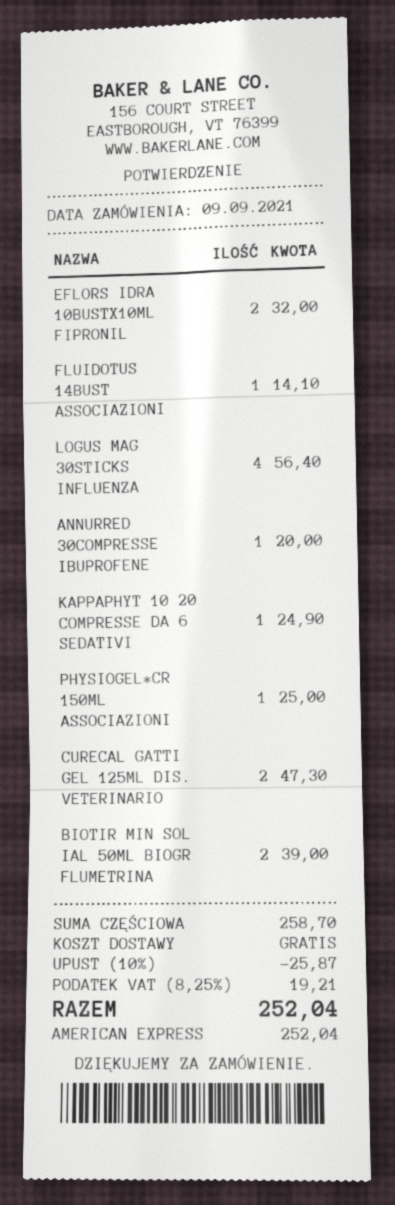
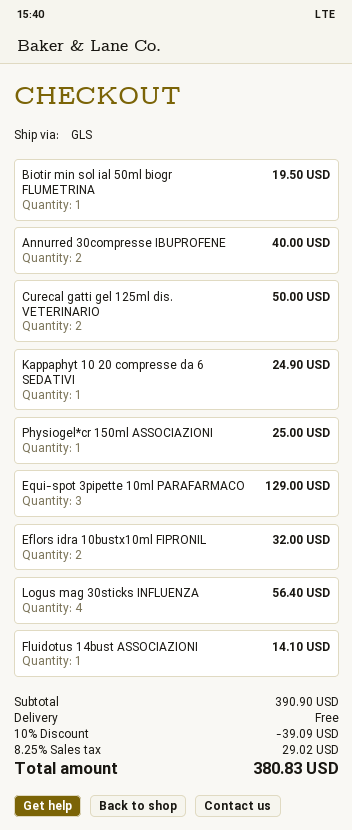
ANNURRED 30COMPRESSE IBUPROFENE: 1 for 20.00 -> 2 for 40.00
CURECAL GATTI GEL 125ML DIS. VETERINARIO: 2 for 47.30 -> 2 for 50.00
BIOTIR MIN SOL IAL 50ML BIOGR FLUMETRINA: 2 for 39.00 -> 1 for 19.50
Equi-spot 3pipette 10ml PARAFARMACO: none -> 3 for 129.00
subtotal: 258.70 -> 390.90
discount: 10% = 25.87 -> 10% = 39.09
tax: 8.25% = 19.21 -> 8.25% = 29.02
total: 252.04 -> 380.83

